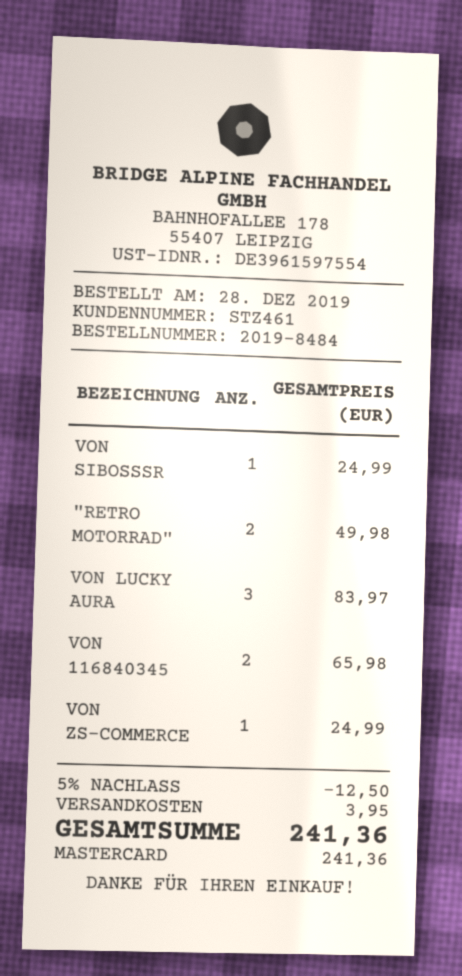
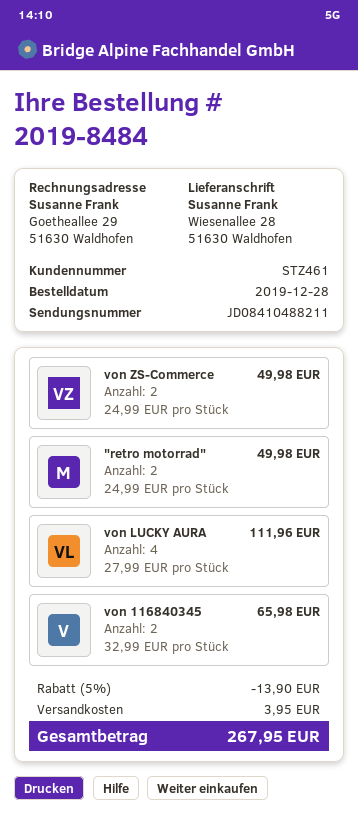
VON SIBOSSSR: 1 for 24.99 -> none
VON LUCKY AURA: 3 for 83.97 -> 4 for 111.96
VON ZS-COMMERCE: 1 for 24.99 -> 2 for 49.98
discount: 5% = 12.50 -> 5% = 13.90
total: 241.36 -> 267.95

